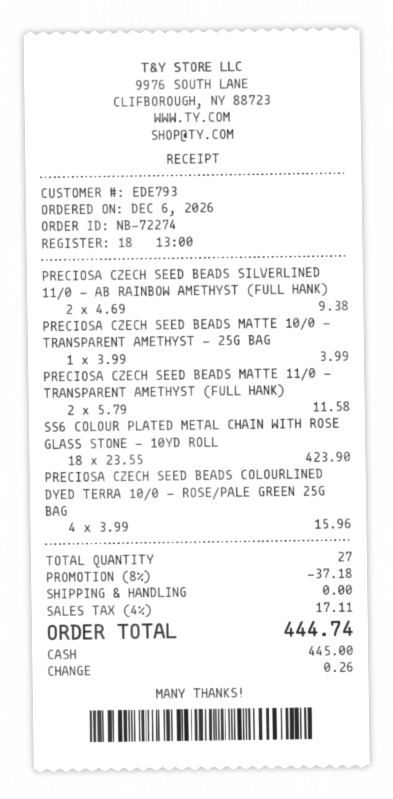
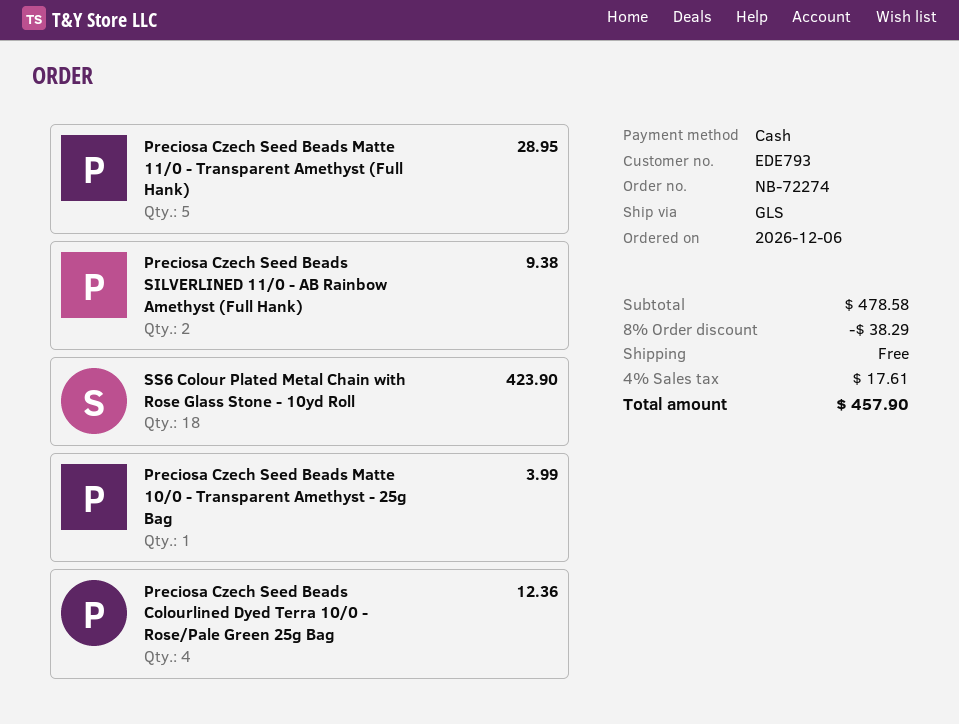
PRECIOSA CZECH SEED BEADS MATTE 11/0 - TRANSPARENT AMETHYST (FULL HANK): 2 for 11.58 -> 5 for 28.95
PRECIOSA CZECH SEED BEADS COLOURLINED DYED TERRA 10/0 - ROSE/PALE GREEN 25G BAG: 4 for 15.96 -> 4 for 12.36
discount: 8% = 37.18 -> 8% = 38.29
tax: 4% = 17.11 -> 4% = 17.61
total: 444.74 -> 457.90

